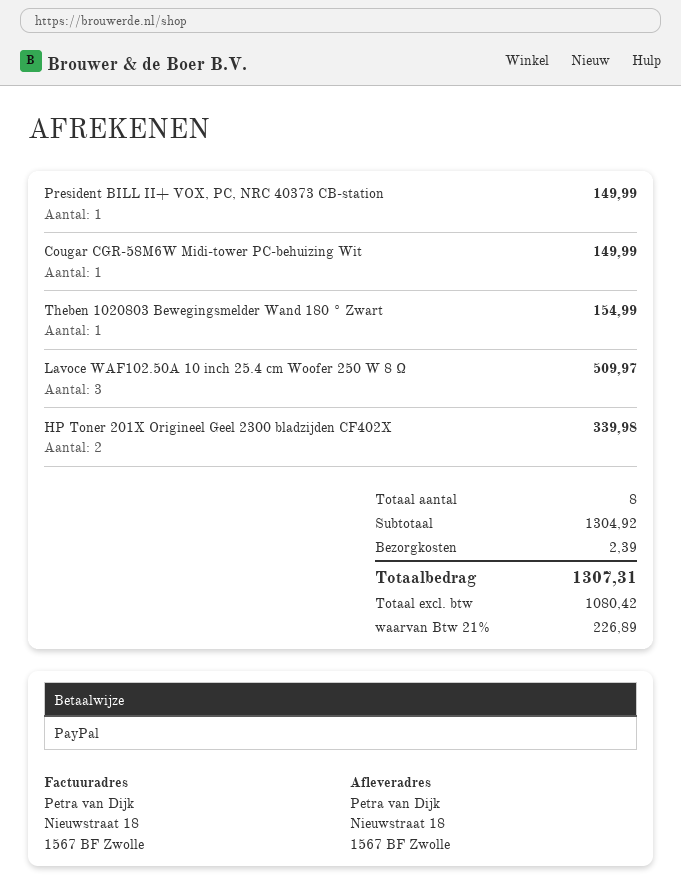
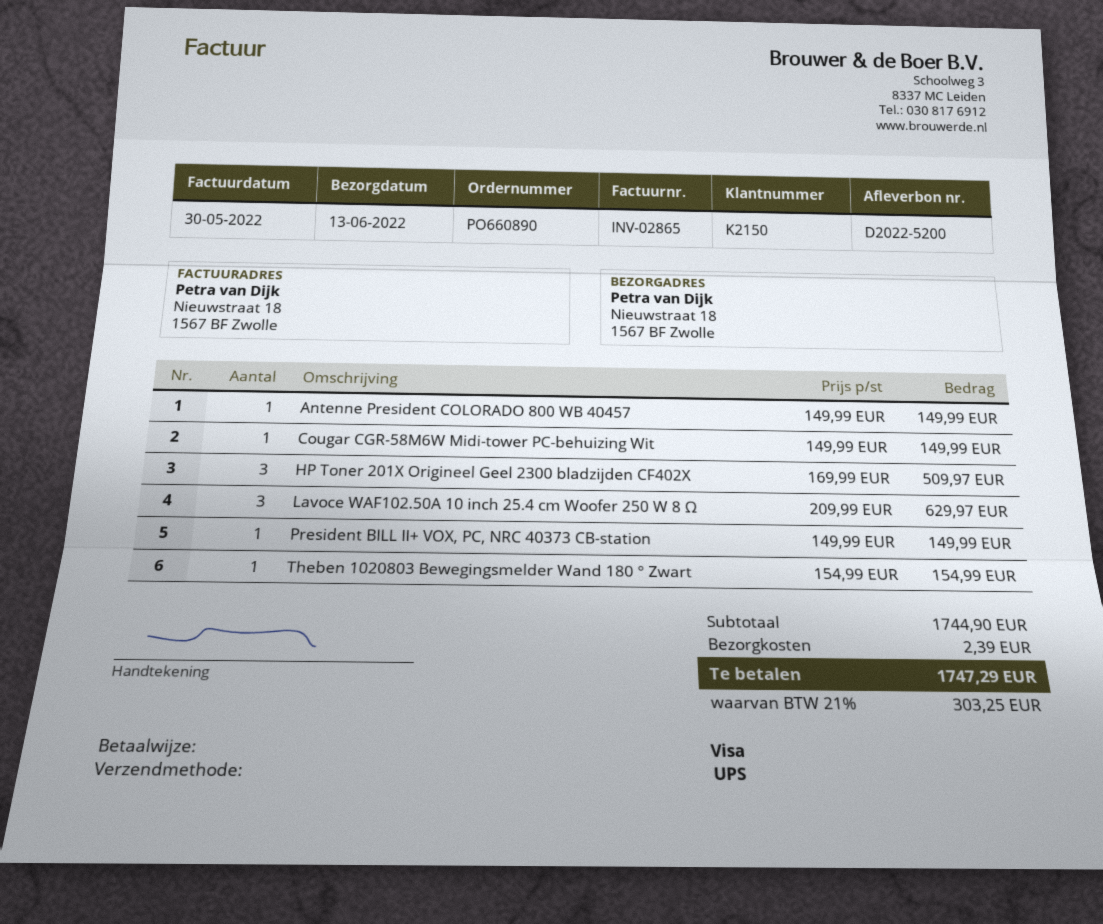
payment method: PayPal -> Visa
Lavoce WAF102.50A 10 inch 25.4 cm Woofer 250 W 8 Ω: 3 for 509.97 -> 3 for 629.97
HP Toner 201X Origineel Geel 2300 bladzijden CF402X: 2 for 339.98 -> 3 for 509.97
Antenne President COLORADO 800 WB 40457: none -> 1 for 149.99
subtotal: 1304.92 -> 1744.90
tax: 21% = 226.89 -> 21% = 303.25
total: 1307.31 -> 1747.29

